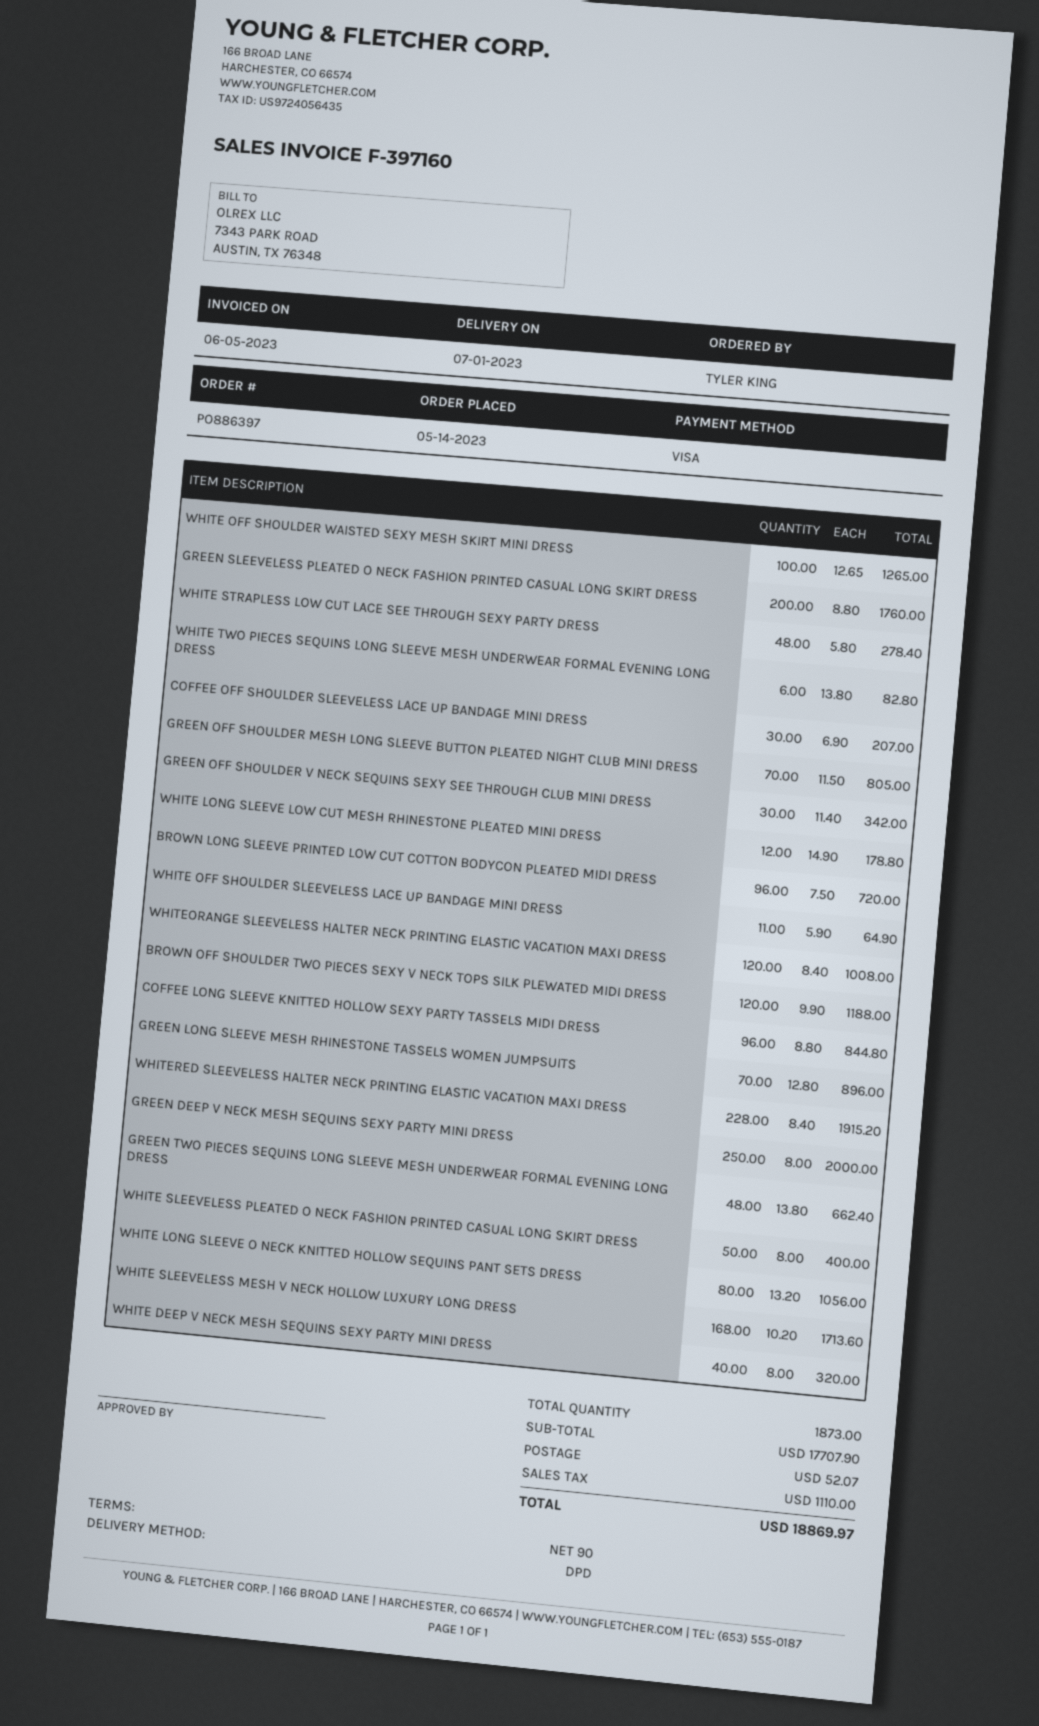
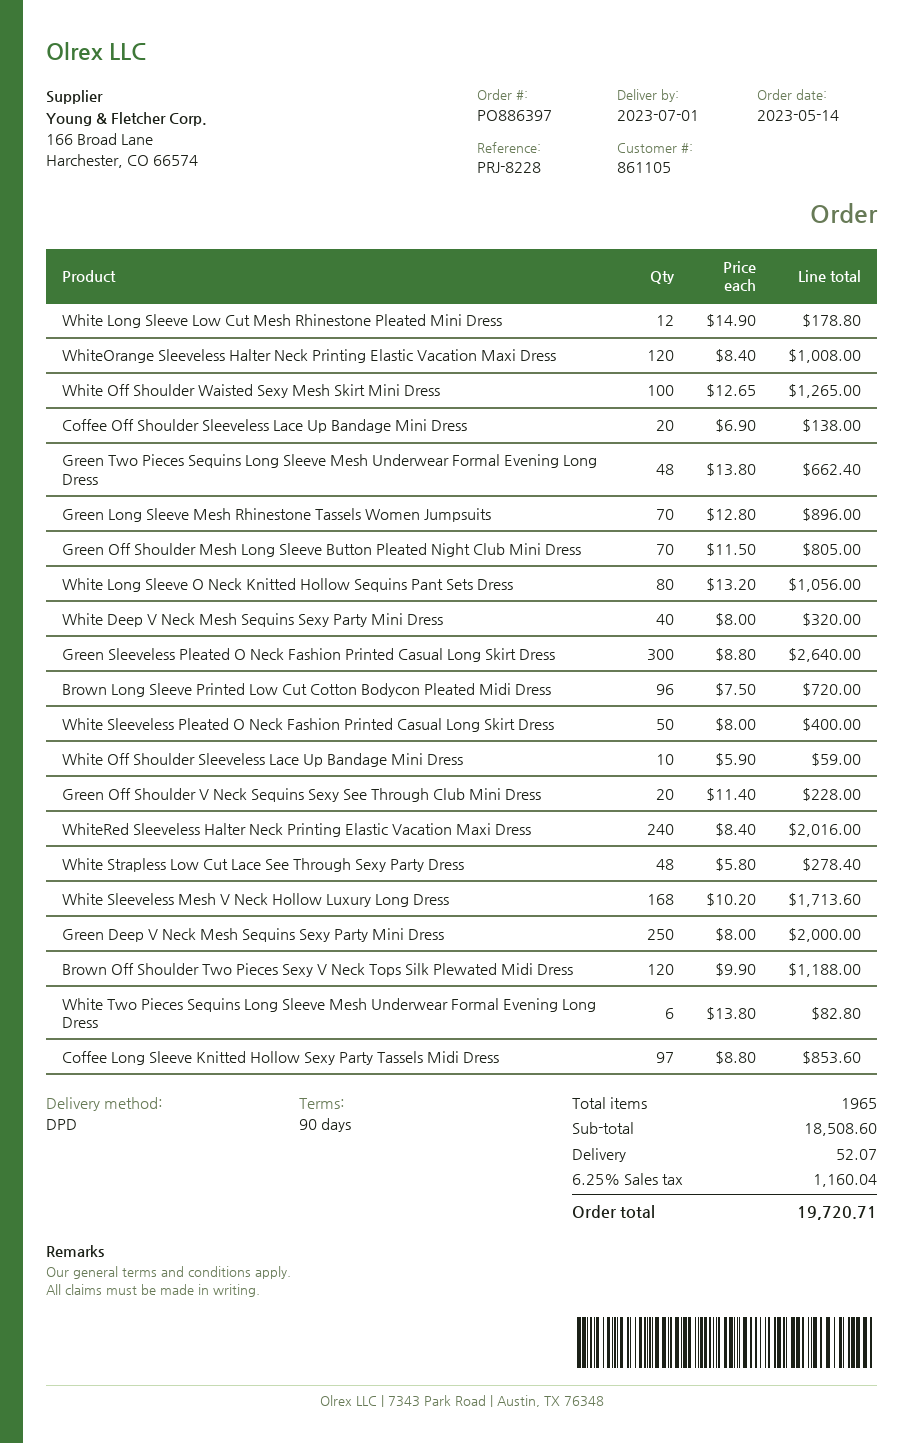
GREEN SLEEVELESS PLEATED O NECK FASHION PRINTED CASUAL LONG SKIRT DRESS: 200 x 8.80 = 1760.00 -> 300 x 8.80 = 2640.00
COFFEE OFF SHOULDER SLEEVELESS LACE UP BANDAGE MINI DRESS: 30 x 6.90 = 207.00 -> 20 x 6.90 = 138.00
GREEN OFF SHOULDER V NECK SEQUINS SEXY SEE THROUGH CLUB MINI DRESS: 30 x 11.40 = 342.00 -> 20 x 11.40 = 228.00
WHITE OFF SHOULDER SLEEVELESS LACE UP BANDAGE MINI DRESS: 11 x 5.90 = 64.90 -> 10 x 5.90 = 59.00
COFFEE LONG SLEEVE KNITTED HOLLOW SEXY PARTY TASSELS MIDI DRESS: 96 x 8.80 = 844.80 -> 97 x 8.80 = 853.60
WHITERED SLEEVELESS HALTER NECK PRINTING ELASTIC VACATION MAXI DRESS: 228 x 8.40 = 1915.20 -> 240 x 8.40 = 2016.00
total quantity: 1873 -> 1965
subtotal: 17707.90 -> 18508.60
tax: 1110.00 -> 1160.04
total: 18869.97 -> 19720.71

